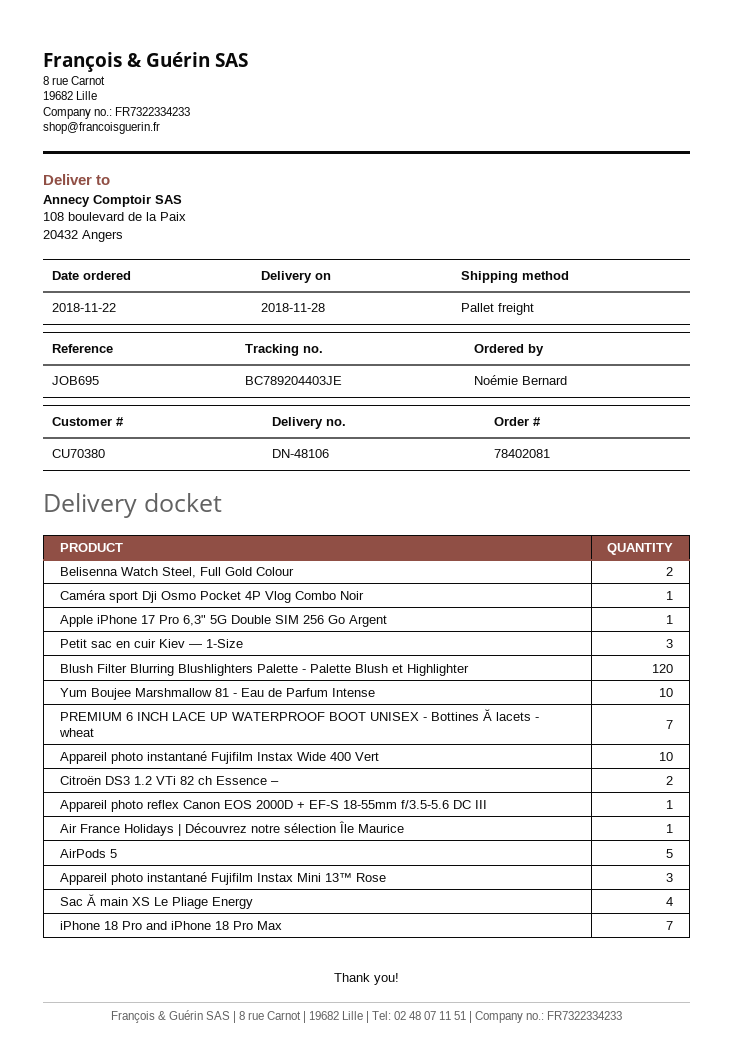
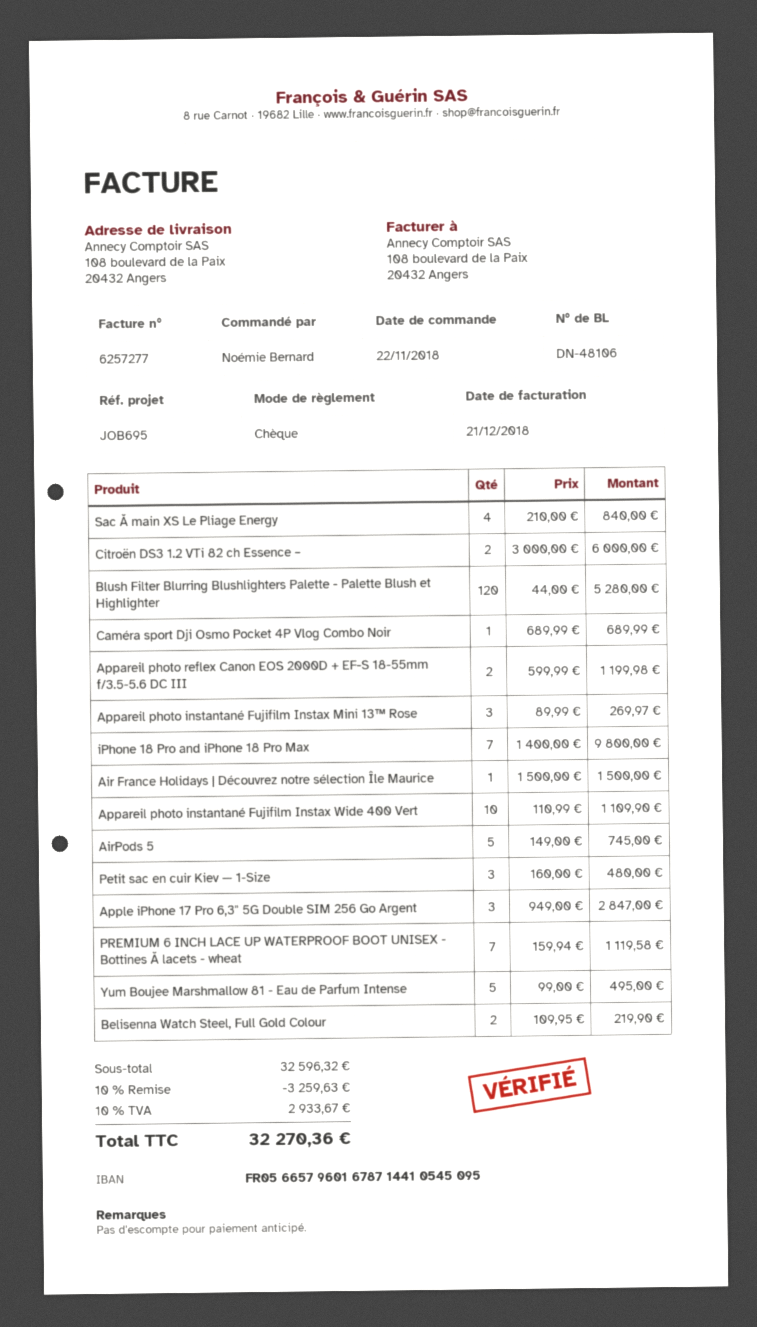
Apple iPhone 17 Pro 6,3" 5G Double SIM 256 Go Argent: 1 -> 3
Yum Boujee Marshmallow 81 - Eau de Parfum Intense: 10 -> 5
Appareil photo reflex Canon EOS 2000D + EF-S 18-55mm f/3.5-5.6 DC III: 1 -> 2

